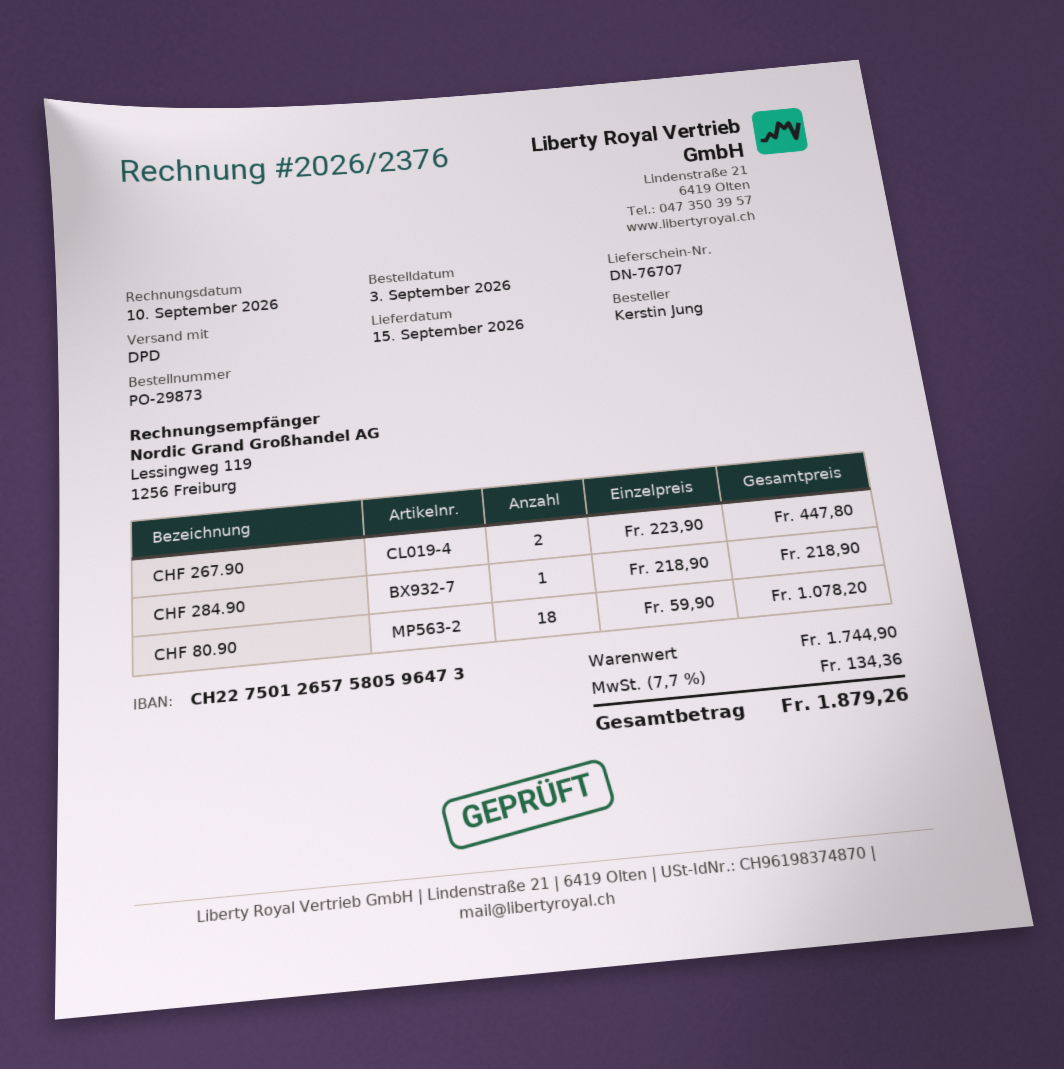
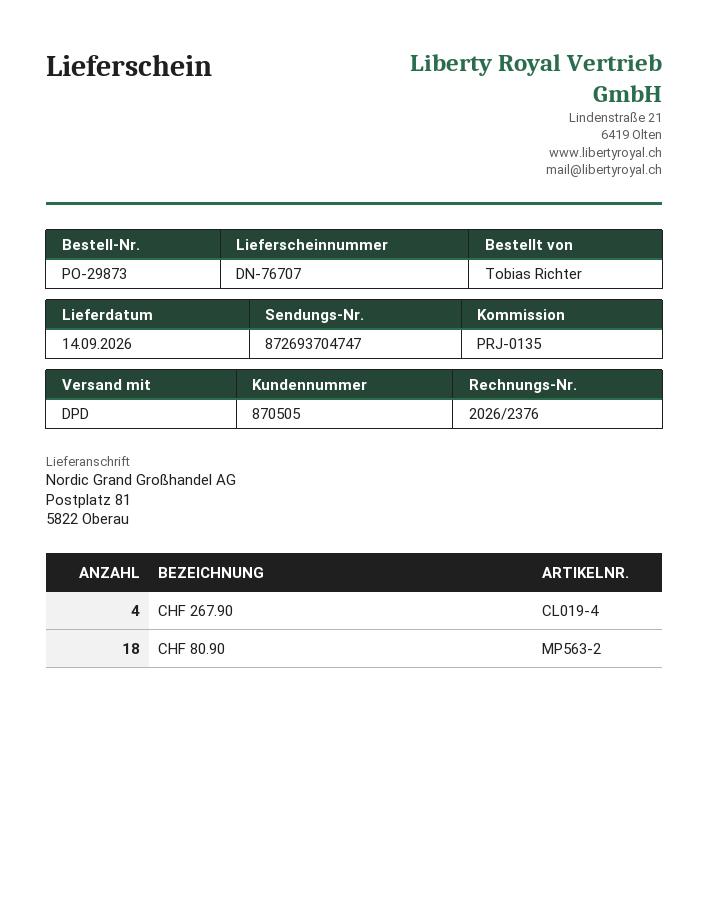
delivery date: 2026-09-15 -> 2026-09-14
ordered by: Kerstin Jung -> Tobias Richter
CHF 267.90: 2 -> 4
CHF 284.90: 1 -> none

